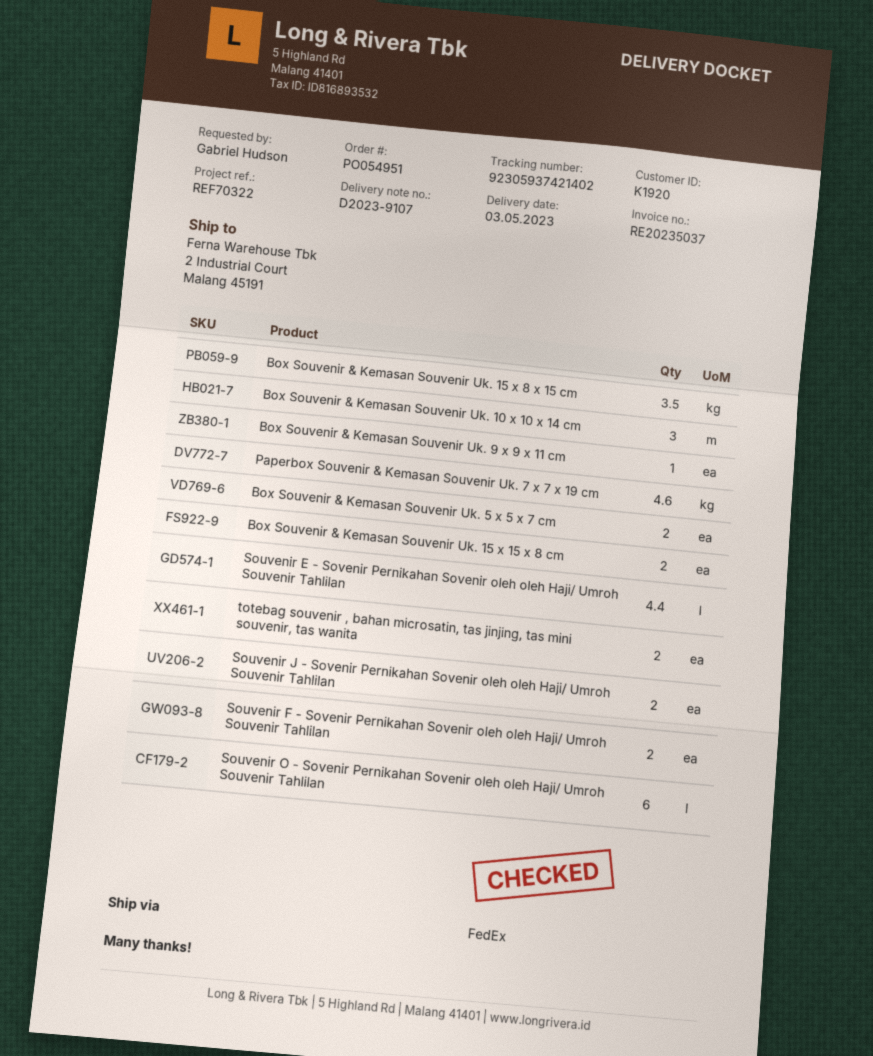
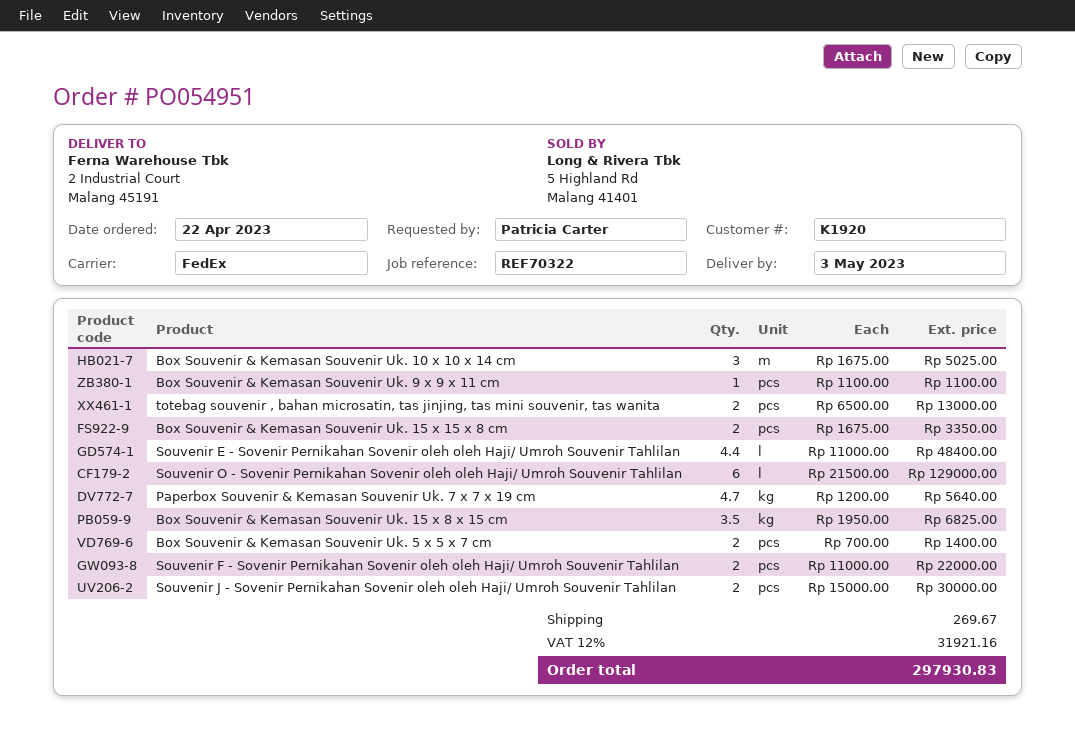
ordered by: Gabriel Hudson -> Patricia Carter
Paperbox Souvenir & Kemasan Souvenir Uk. 7 x 7 x 19 cm: 4.6 -> 4.7

